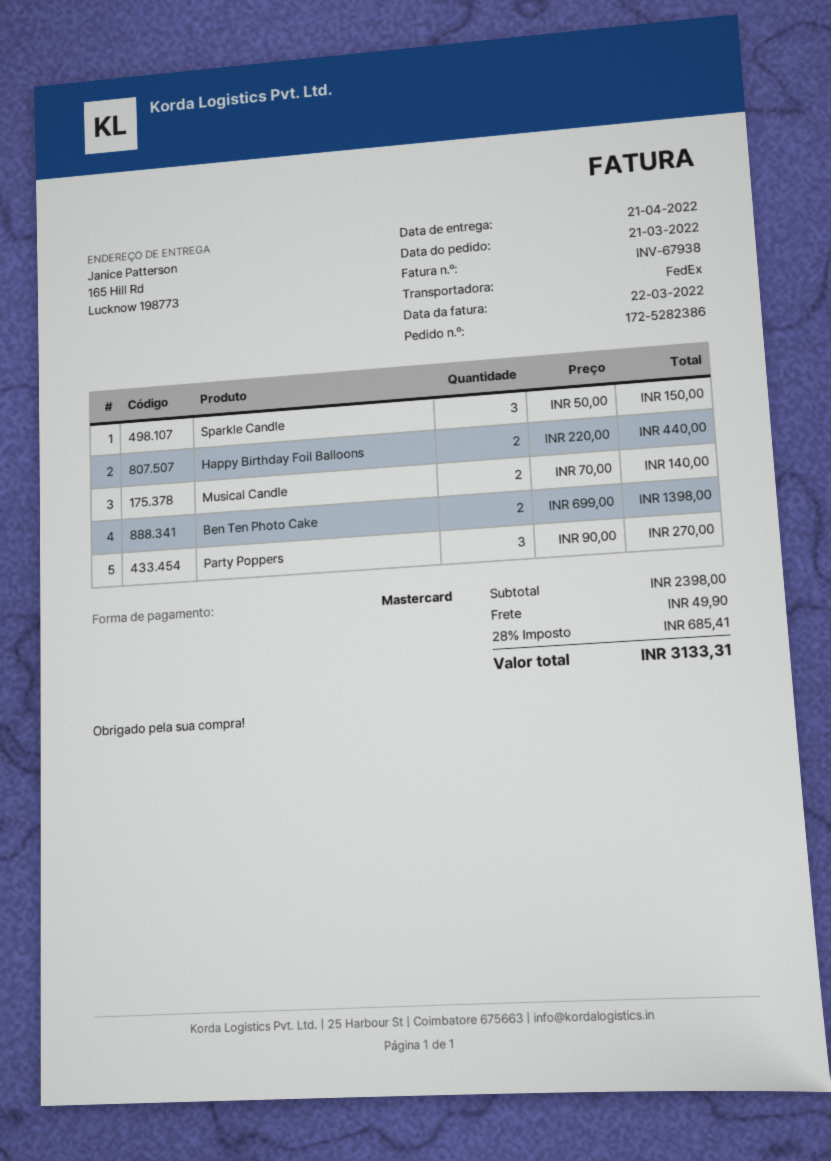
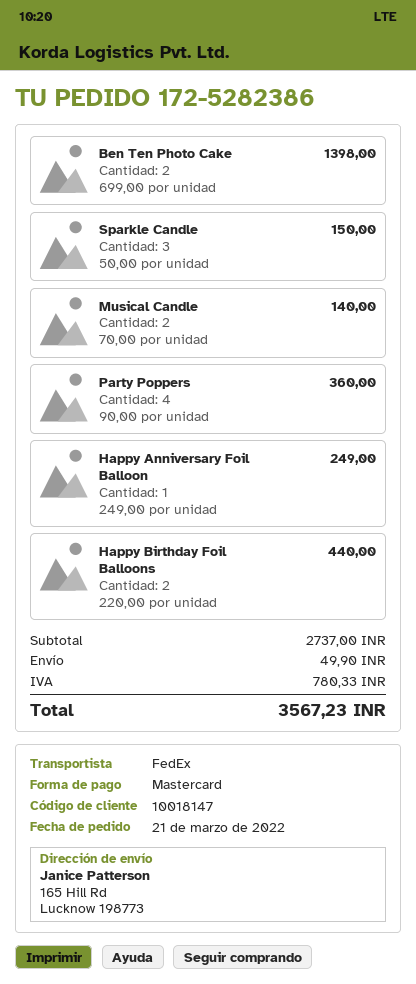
Party Poppers: 3 x 90.00 = 270.00 -> 4 x 90.00 = 360.00
Happy Anniversary Foil Balloon: none -> 1 x 249.00 = 249.00
subtotal: 2398.00 -> 2737.00
tax: 685.41 -> 780.33
total: 3133.31 -> 3567.23

